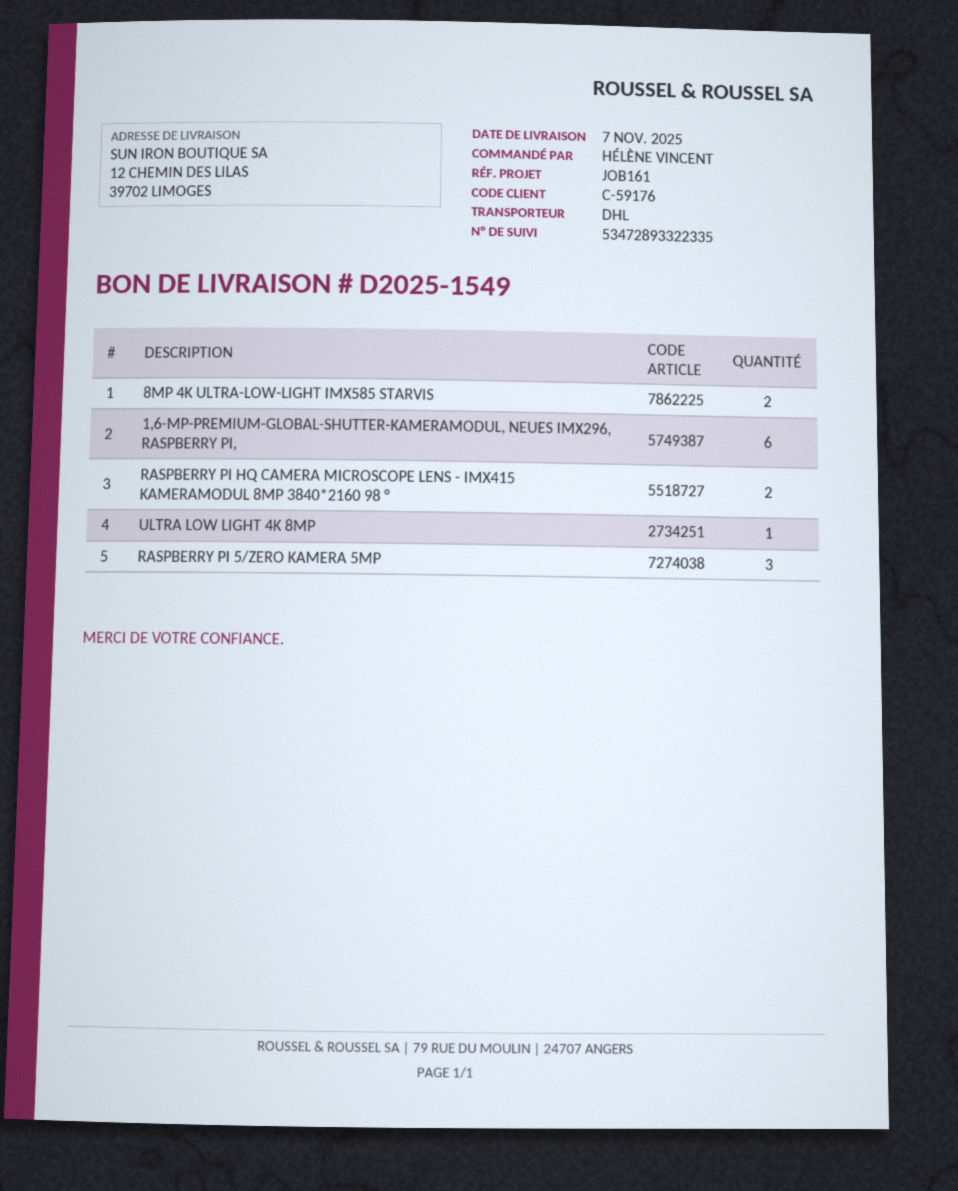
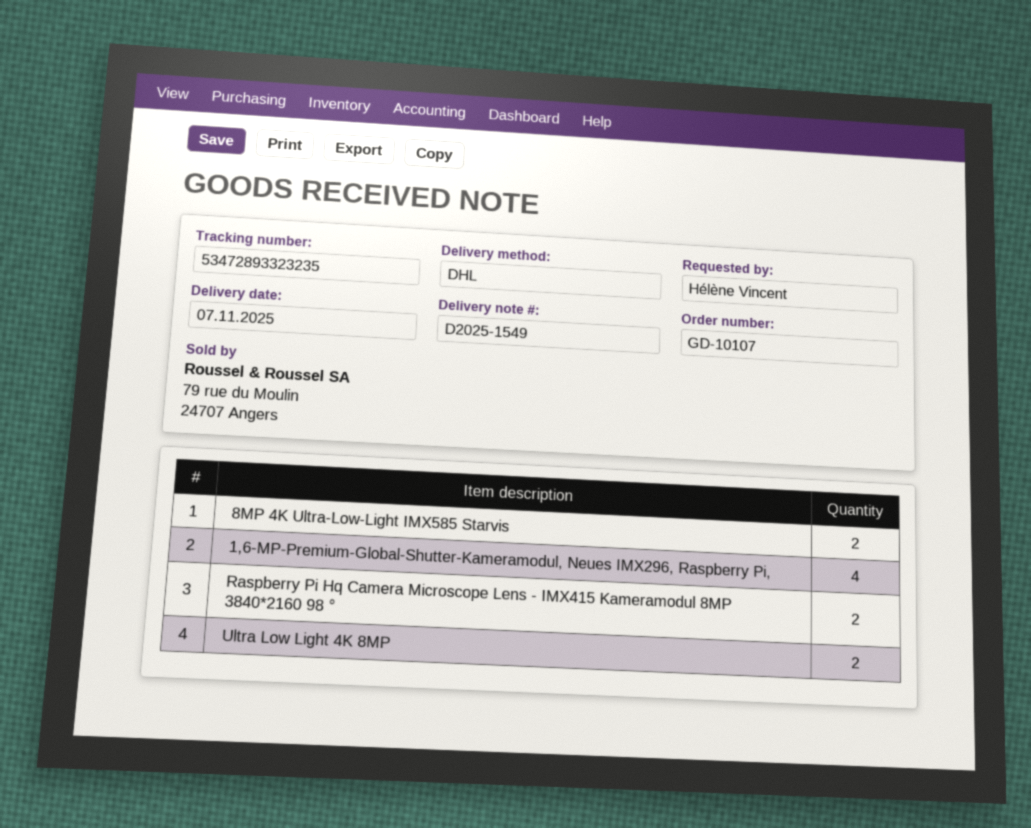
tracking number: 53472893322335 -> 53472893323235
1,6-MP-PREMIUM-GLOBAL-SHUTTER-KAMERAMODUL, NEUES IMX296, RASPBERRY PI,: 6 -> 4
ULTRA LOW LIGHT 4K 8MP: 1 -> 2
RASPBERRY PI 5/ZERO KAMERA 5MP: 3 -> none

